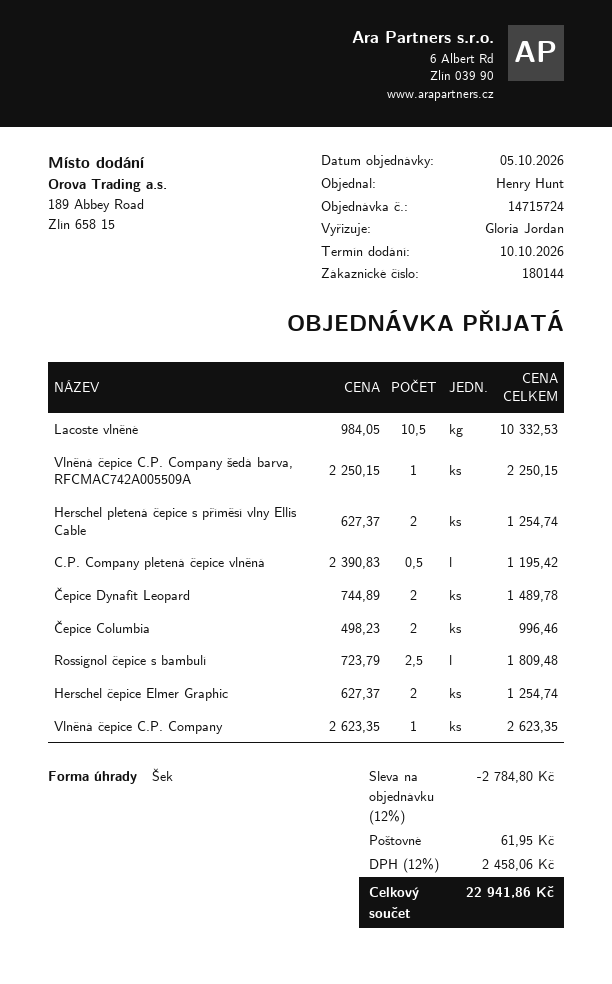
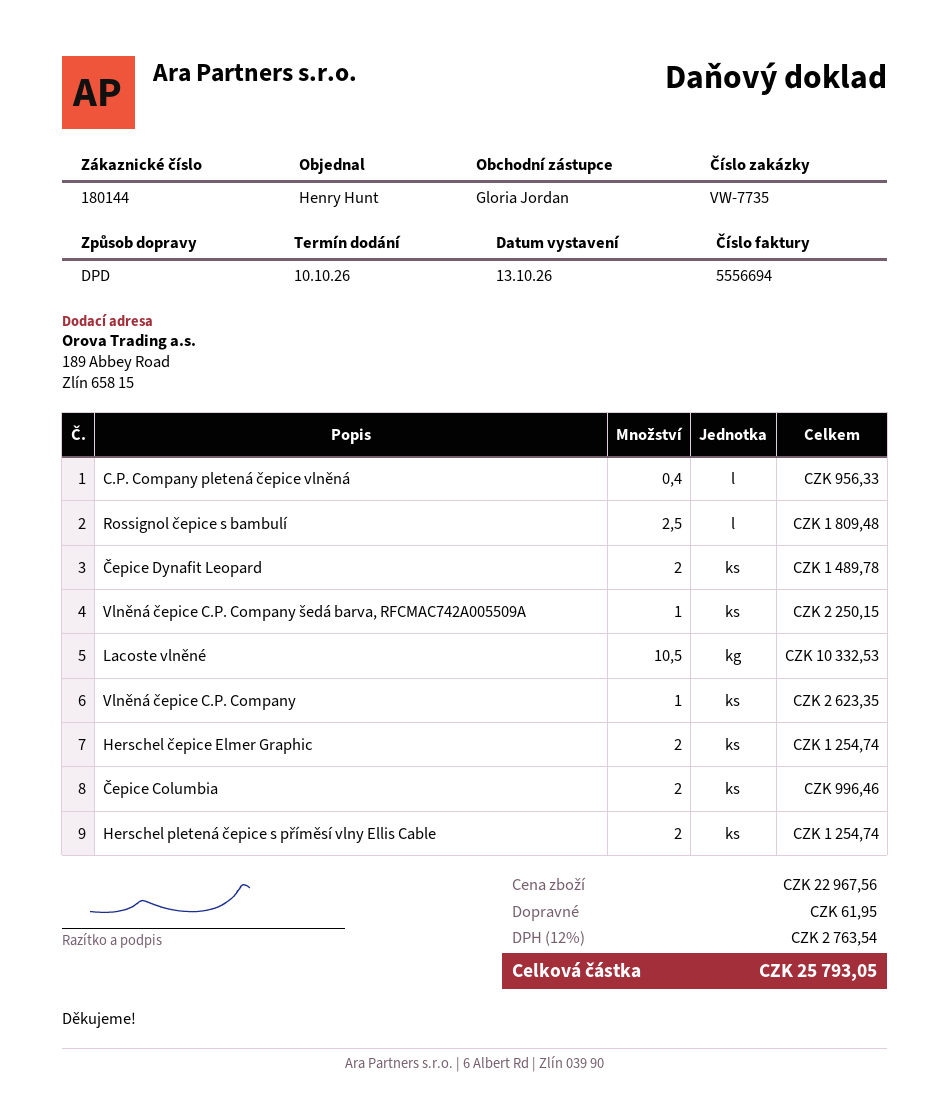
C.P. Company pletená čepice vlněná: 0.5 for 1195.42 -> 0.4 for 956.33
discount: 12% = 2784.80 -> none
tax: 12% = 2458.06 -> 12% = 2763.54
total: 22941.86 -> 25793.05

